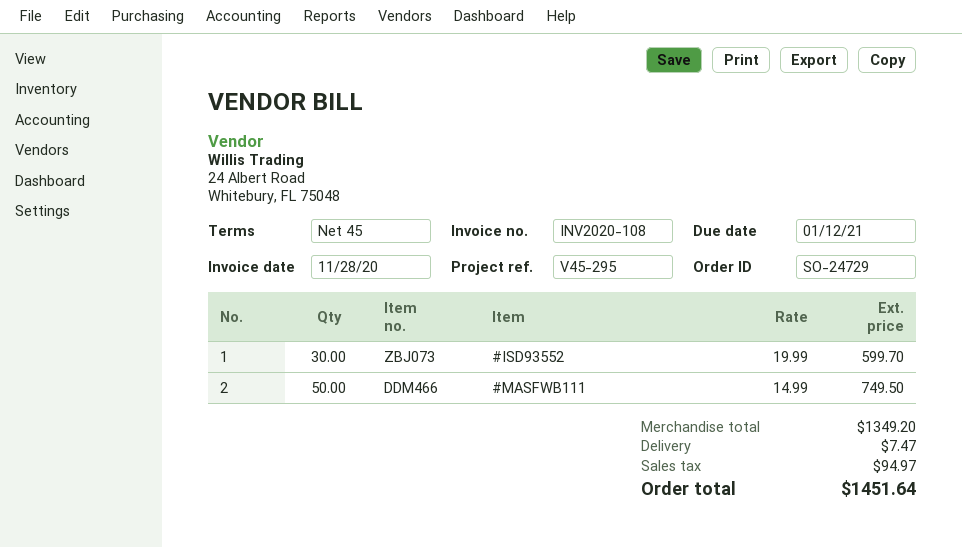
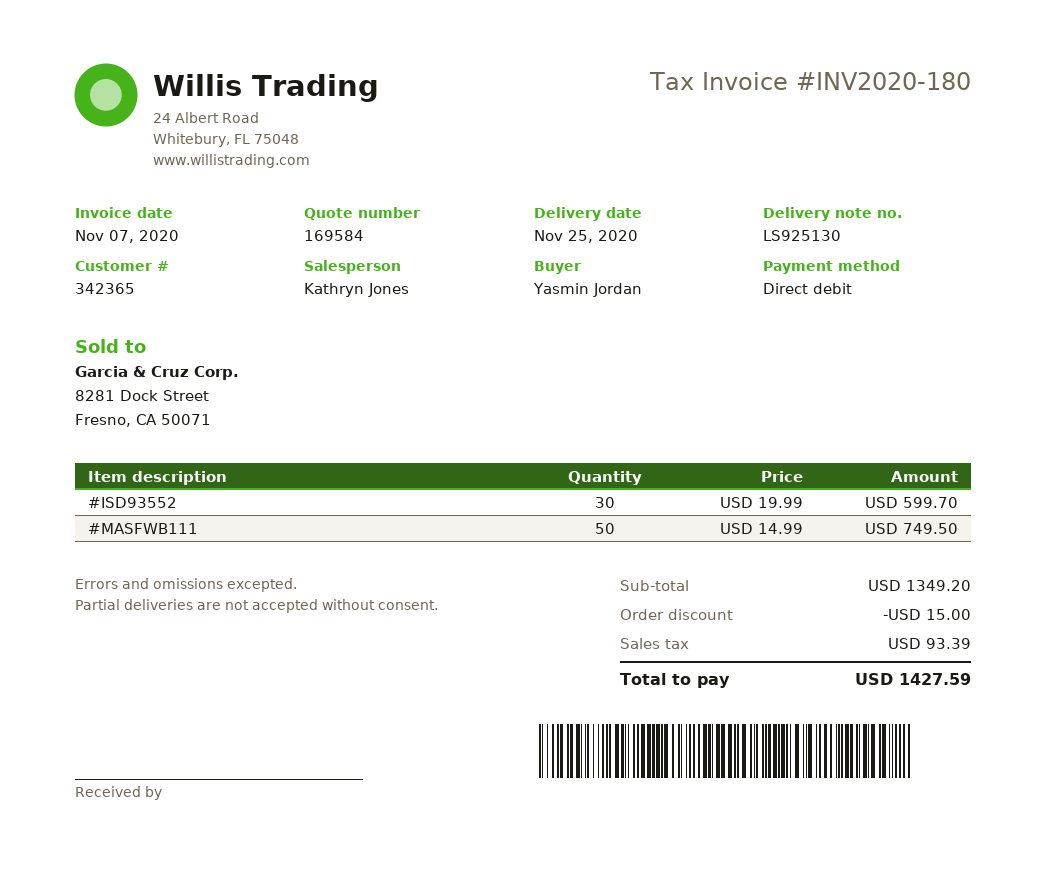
invoice number: INV2020-108 -> INV2020-180
invoice date: 2020-11-28 -> 2020-11-07
discount: none -> 15.00
shipping: 7.47 -> none
tax: 94.97 -> 93.39
total: 1451.64 -> 1427.59

